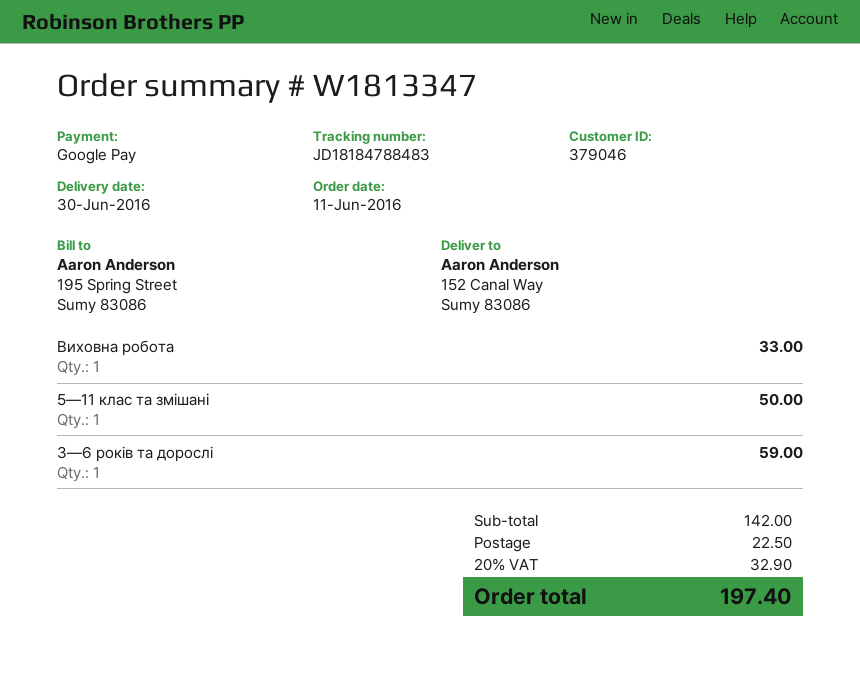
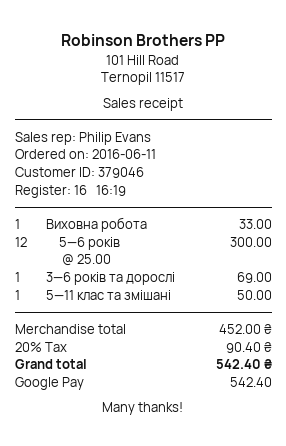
3—6 років та дорослі: 1 for 59.00 -> 1 for 69.00
5—6 років: none -> 12 for 300.00
subtotal: 142.00 -> 452.00
shipping: 22.50 -> none
tax: 20% = 32.90 -> 20% = 90.40
total: 197.40 -> 542.40

